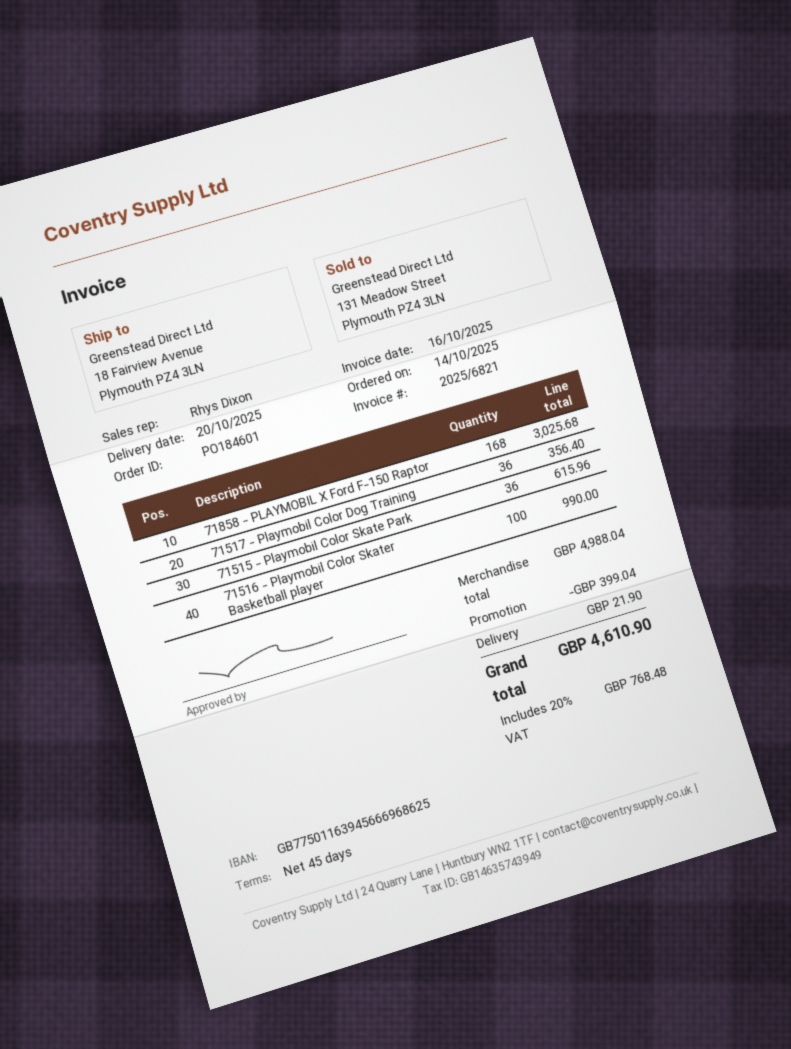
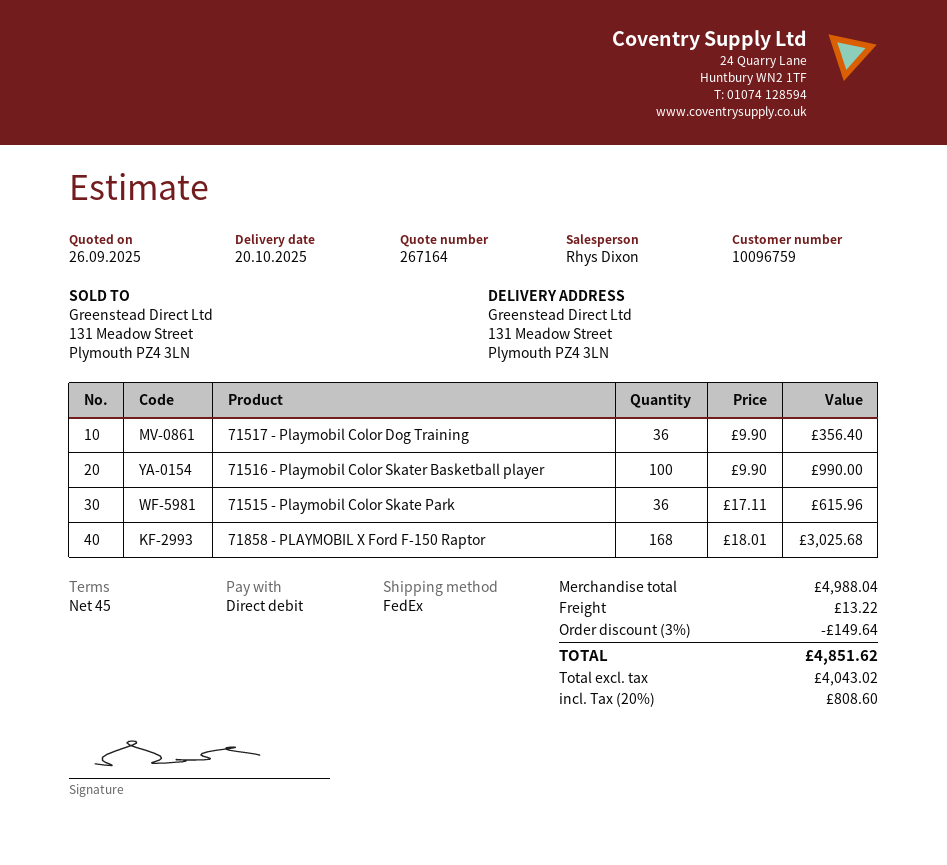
ship to: 18 Fairview Avenue, Plymouth PZ4 3LN -> 131 Meadow Street, Plymouth PZ4 3LN
discount: 399.04 -> 149.64
shipping: 21.90 -> 13.22
tax: 20% = 768.48 -> 20% = 808.60
total: 4610.90 -> 4851.62

